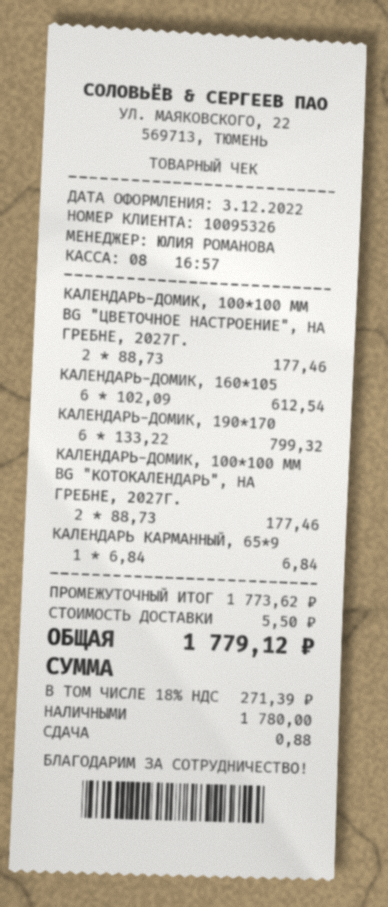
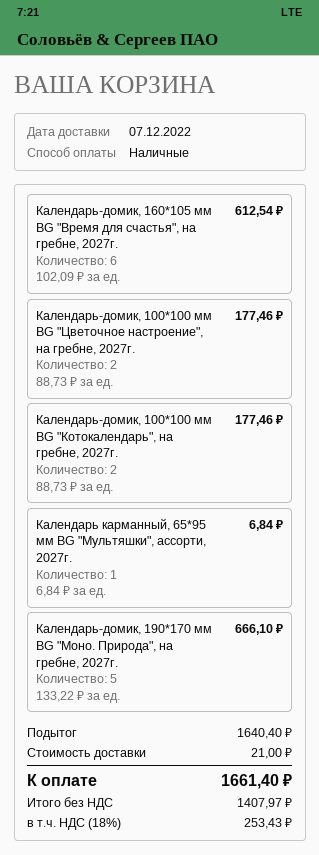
КАЛЕНДАРЬ-ДОМИК, 190*170: 6 x 133.22 = 799.32 -> 5 x 133.22 = 666.10
subtotal: 1773.62 -> 1640.40
shipping: 5.50 -> 21.00
tax: 18% = 271.39 -> 18% = 253.43
total: 1779.12 -> 1661.40

